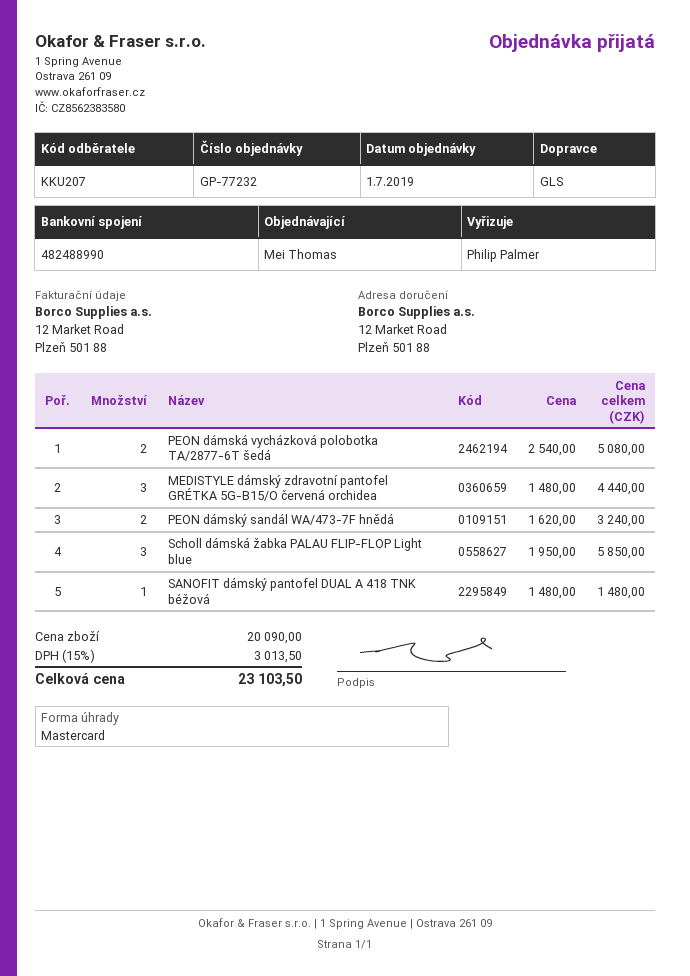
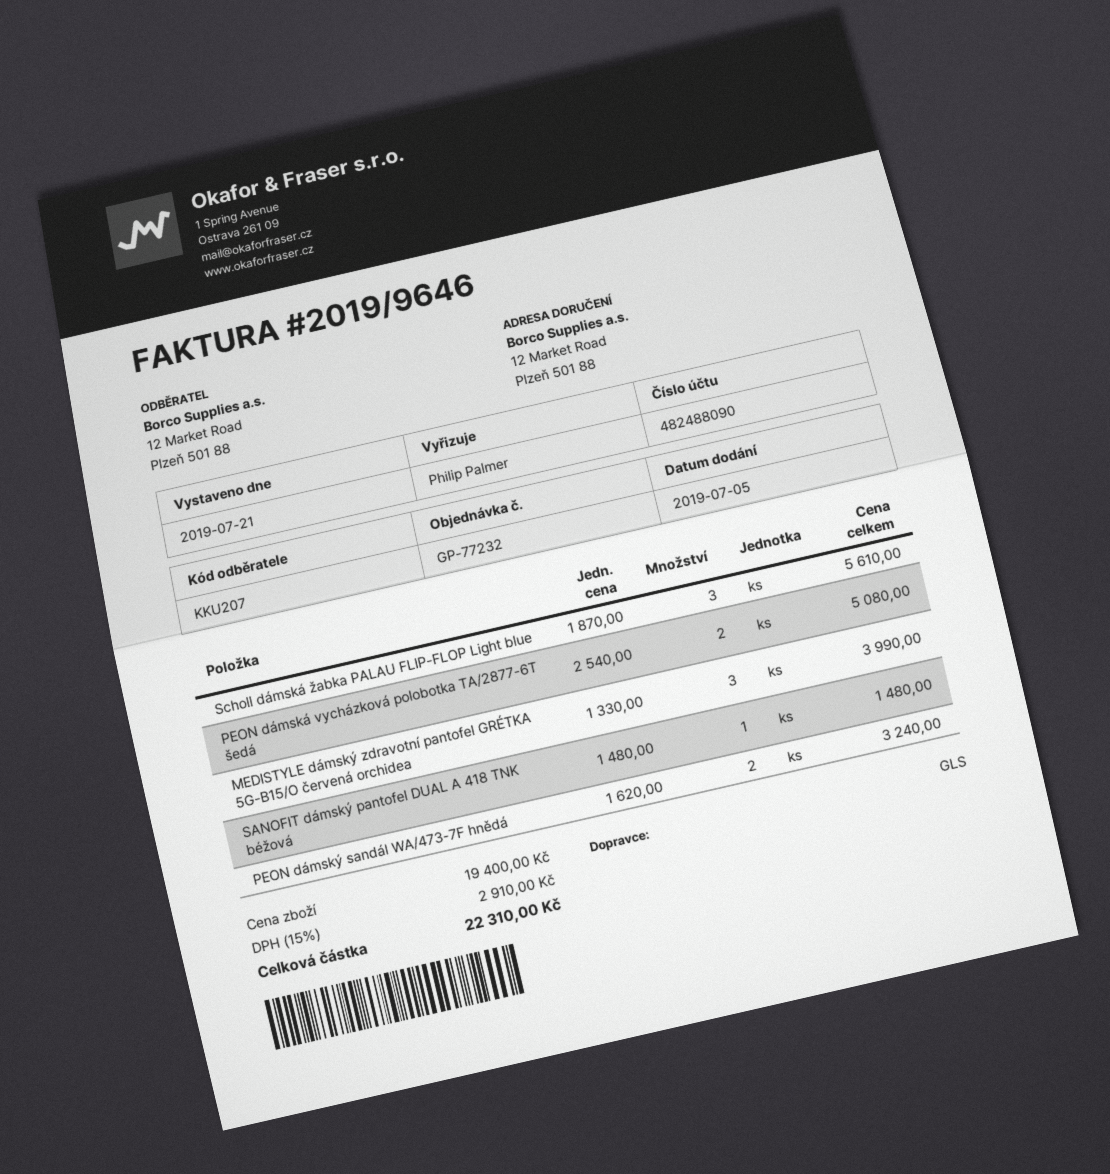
bank account: 482488990 -> 482488090
MEDISTYLE dámský zdravotní pantofel GRÉTKA 5G-B15/O červená orchidea: 3 x 1480.00 = 4440.00 -> 3 x 1330.00 = 3990.00
Scholl dámská žabka PALAU FLIP-FLOP Light blue: 3 x 1950.00 = 5850.00 -> 3 x 1870.00 = 5610.00
subtotal: 20090.00 -> 19400.00
tax: 15% = 3013.50 -> 15% = 2910.00
total: 23103.50 -> 22310.00

